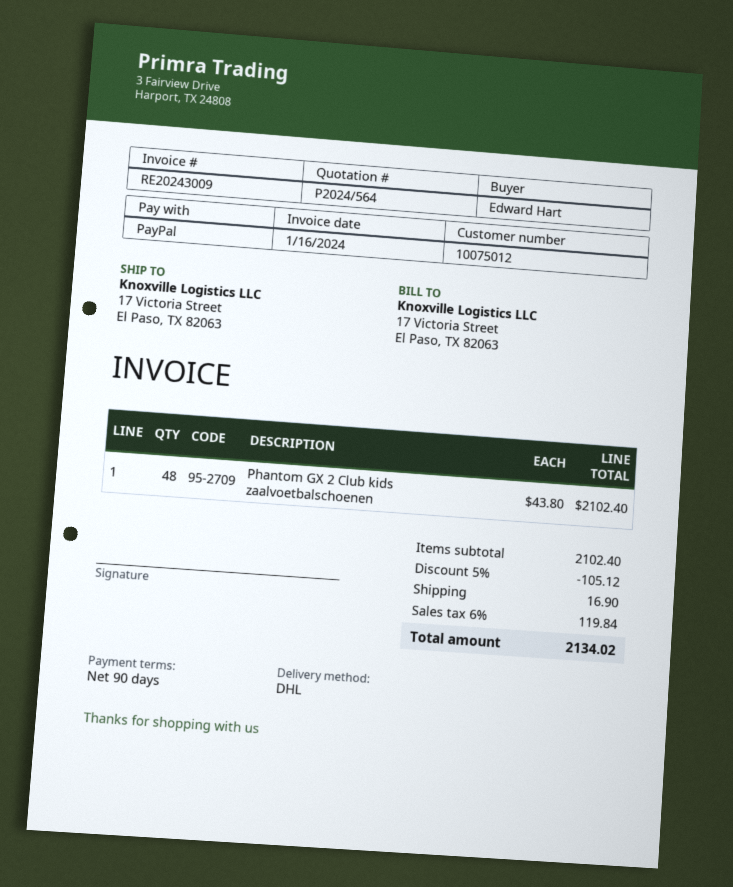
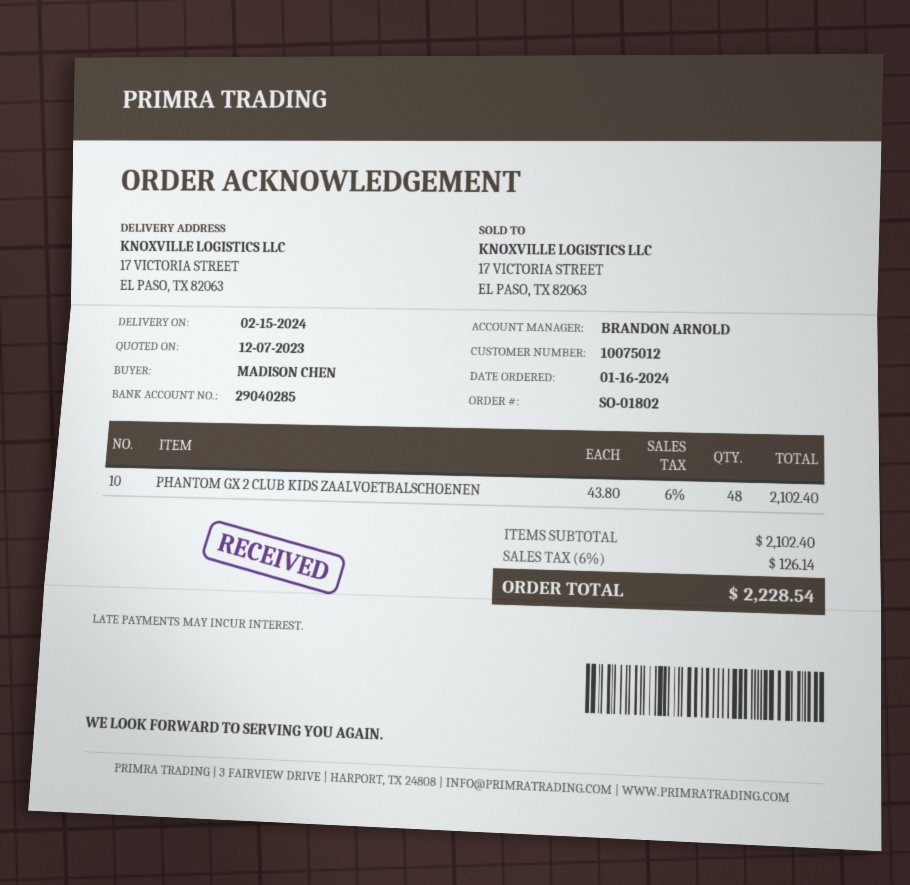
ordered by: Edward Hart -> MADISON CHEN
discount: 5% = 105.12 -> none
shipping: 16.90 -> none
tax: 6% = 119.84 -> 6% = 126.14
total: 2134.02 -> 2228.54

